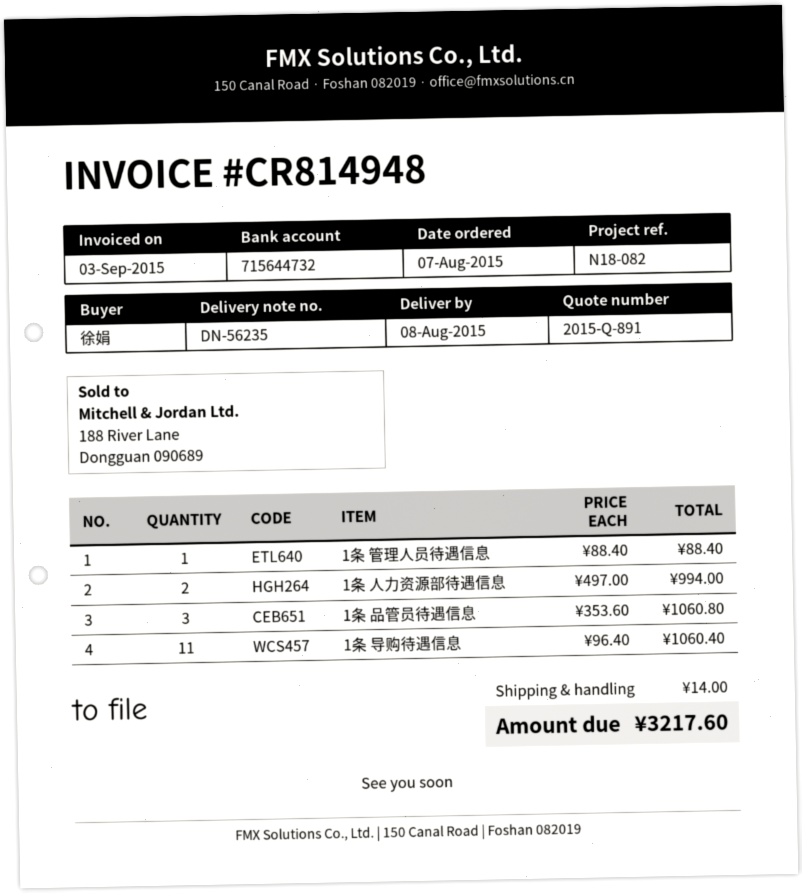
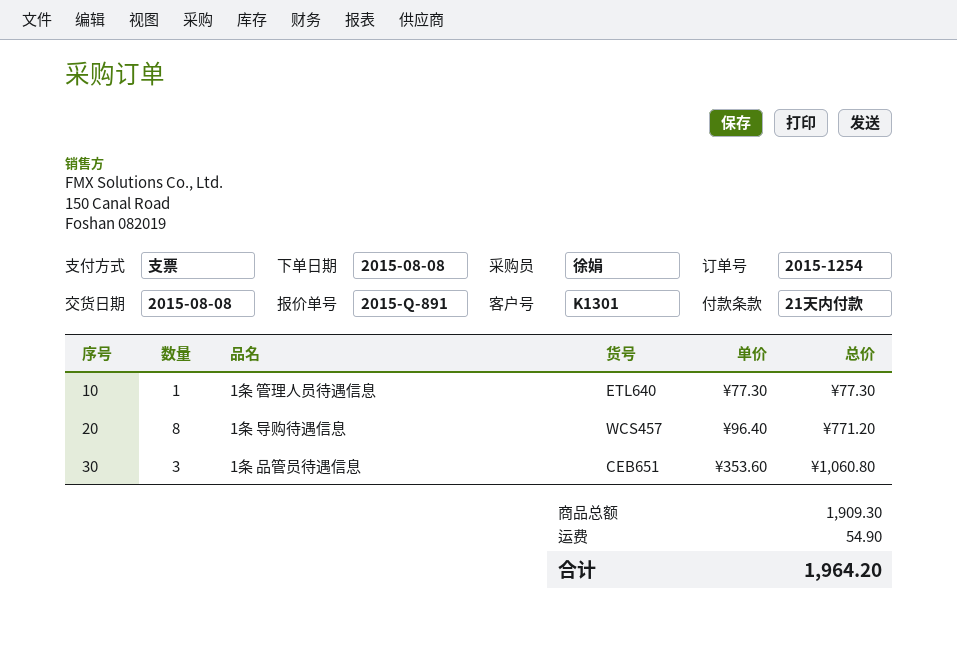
order date: 2015-08-07 -> 2015-08-08
1条 管理人员待遇信息: 1 x 88.40 = 88.40 -> 1 x 77.30 = 77.30
1条 人力资源部待遇信息: 2 x 497.00 = 994.00 -> none
1条 导购待遇信息: 11 x 96.40 = 1060.40 -> 8 x 96.40 = 771.20
shipping: 14.00 -> 54.90
total: 3217.60 -> 1964.20

